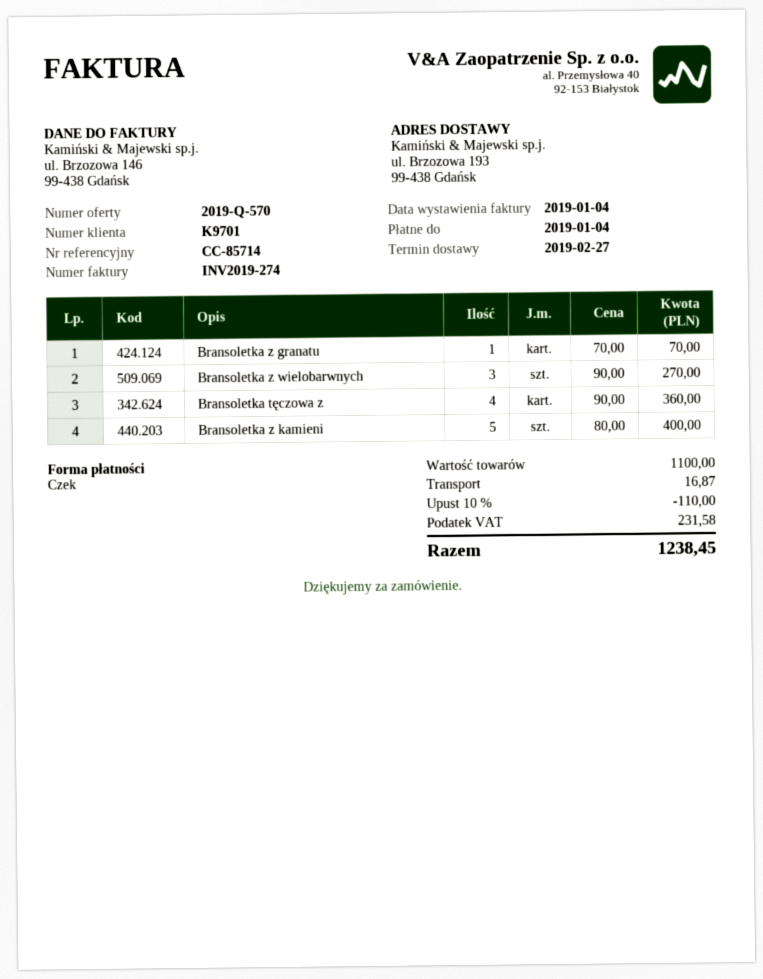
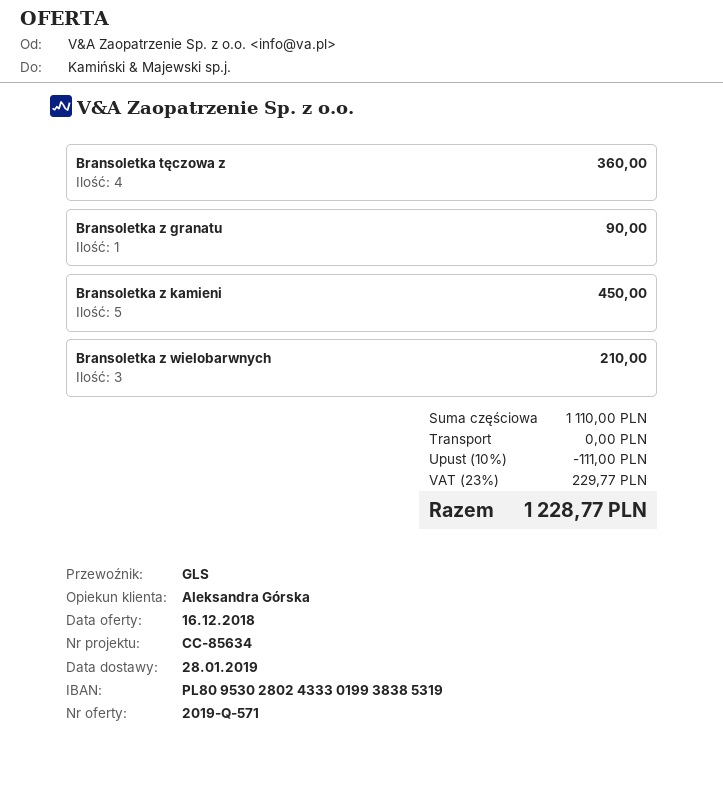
quote number: 2019-Q-570 -> 2019-Q-571
delivery date: 2019-02-27 -> 2019-01-28
reference: CC-85714 -> CC-85634
Bransoletka z granatu: 1 for 70.00 -> 1 for 90.00
Bransoletka z wielobarwnych: 3 for 270.00 -> 3 for 210.00
Bransoletka z kamieni: 5 for 400.00 -> 5 for 450.00
subtotal: 1100.00 -> 1110.00
discount: 10% = 110.00 -> 10% = 111.00
shipping: 16.87 -> 0.00
tax: 231.58 -> 229.77
total: 1238.45 -> 1228.77

